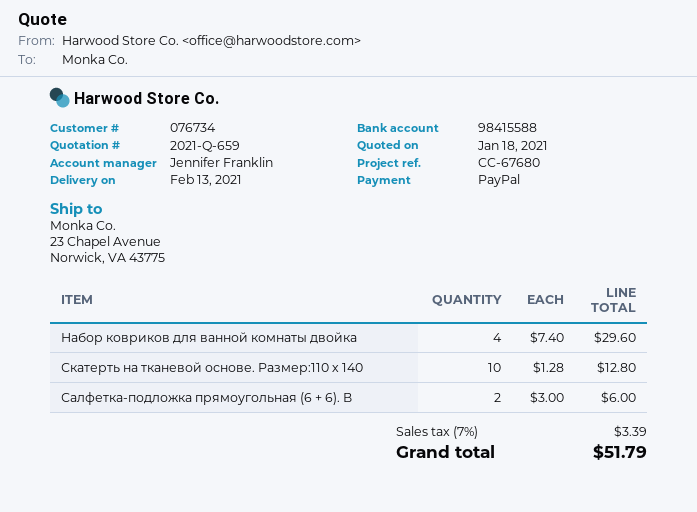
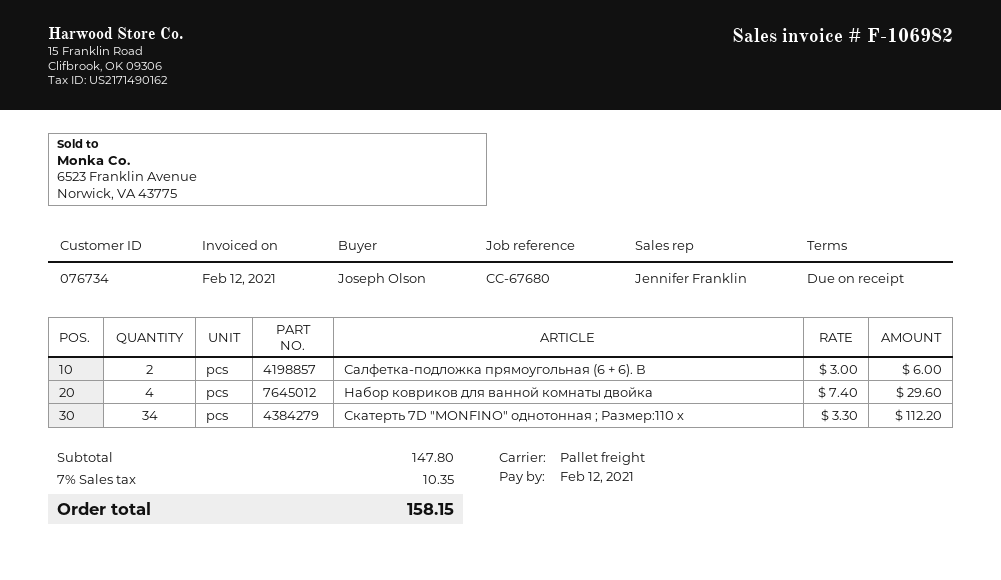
Скатерть на тканевой основе. Размер:110 х 140: 10 x 1.28 = 12.80 -> none
Скатерть 7D "MONFINO" однотонная ; Размер:110 х: none -> 34 x 3.30 = 112.20
tax: 7% = 3.39 -> 7% = 10.35
total: 51.79 -> 158.15

